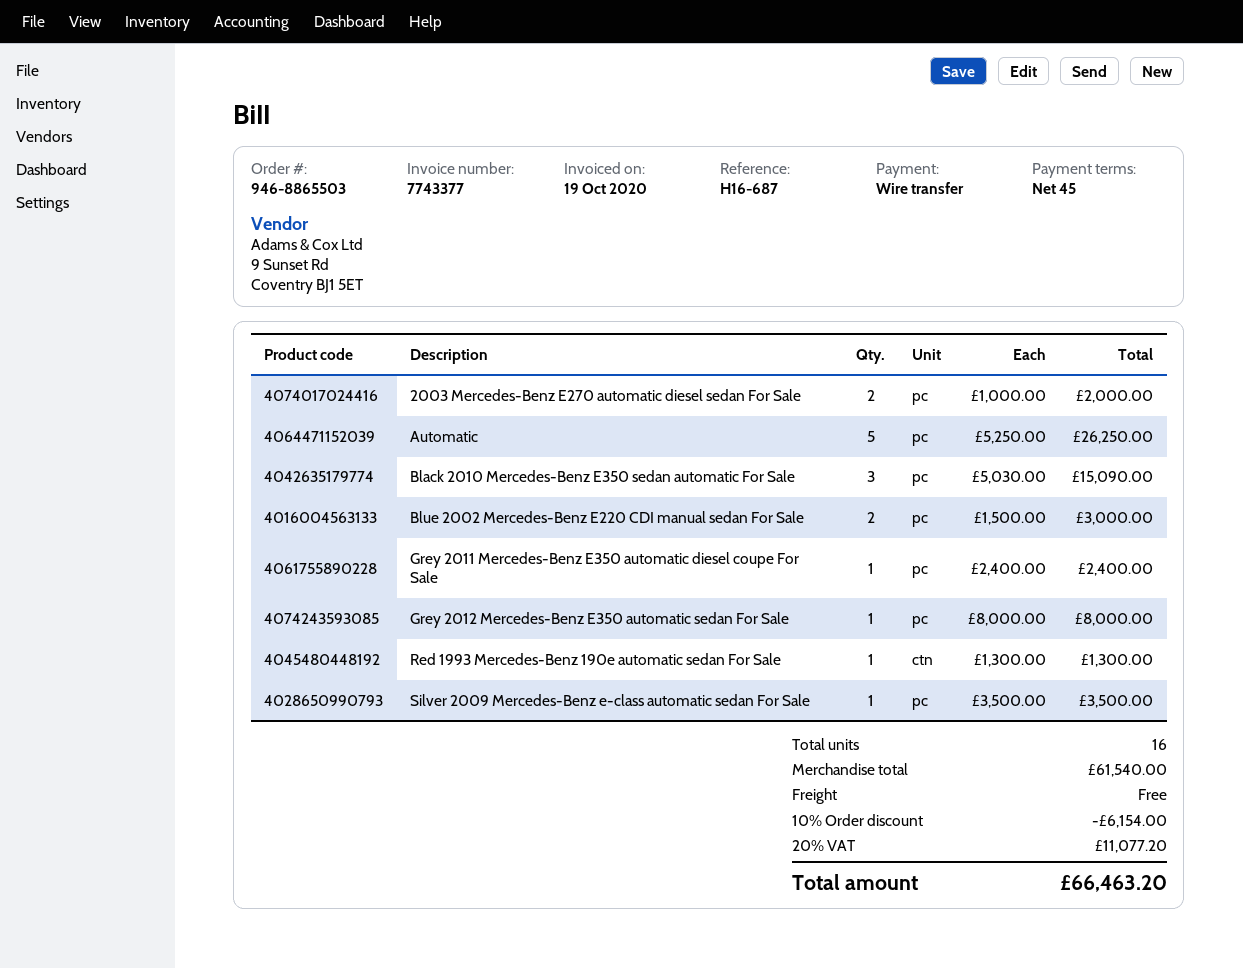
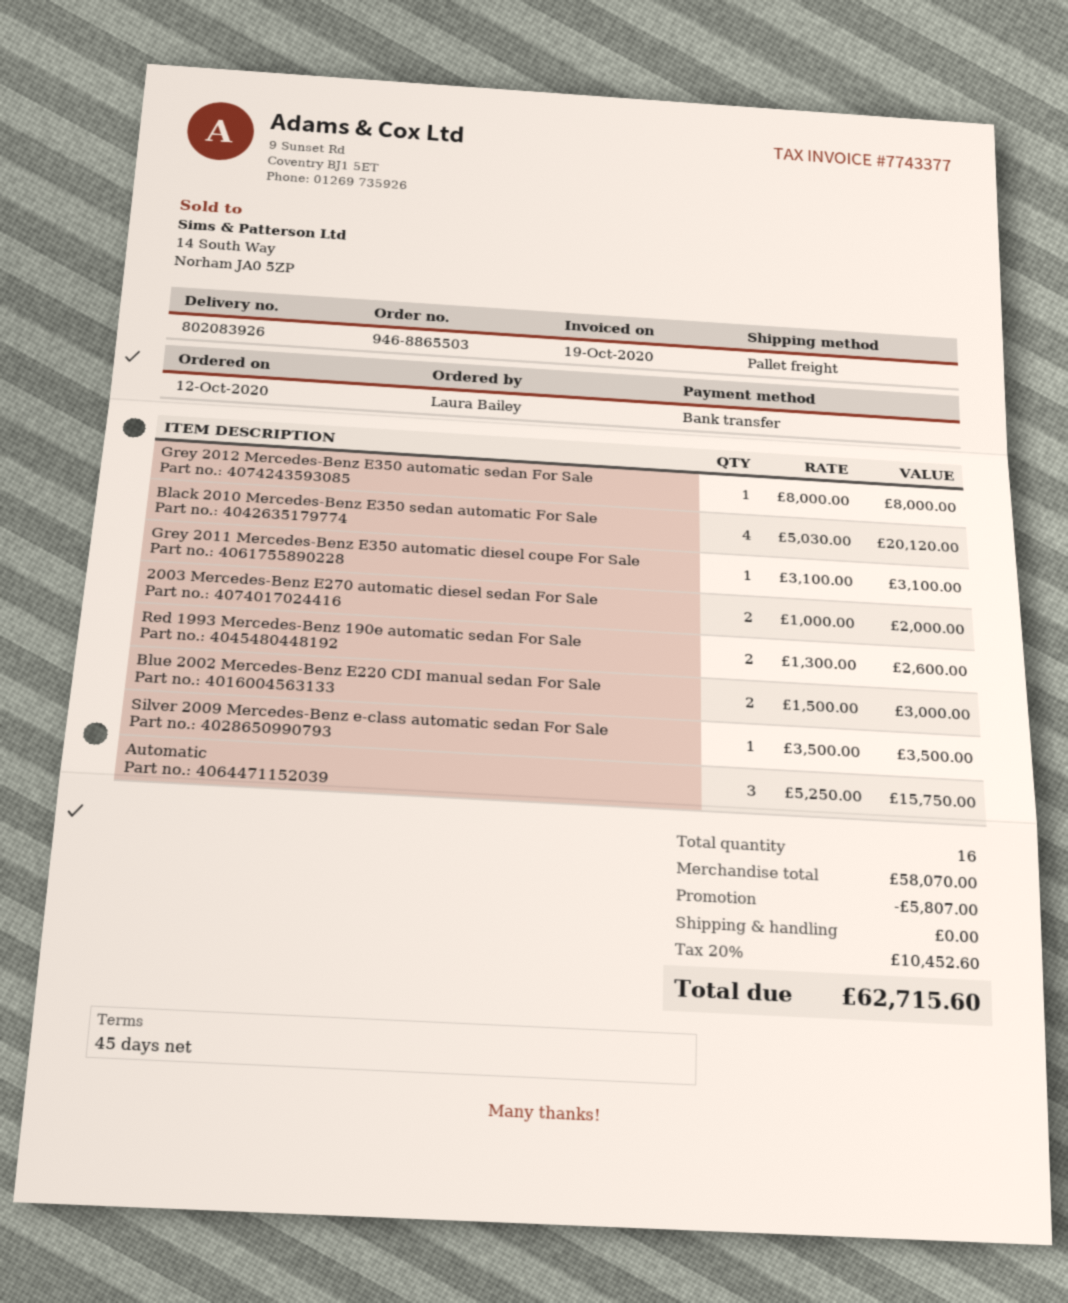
Automatic: 5 x 5250.00 = 26250.00 -> 3 x 5250.00 = 15750.00
Black 2010 Mercedes-Benz E350 sedan automatic For Sale: 3 x 5030.00 = 15090.00 -> 4 x 5030.00 = 20120.00
Grey 2011 Mercedes-Benz E350 automatic diesel coupe For Sale: 1 x 2400.00 = 2400.00 -> 1 x 3100.00 = 3100.00
Red 1993 Mercedes-Benz 190e automatic sedan For Sale: 1 x 1300.00 = 1300.00 -> 2 x 1300.00 = 2600.00
subtotal: 61540.00 -> 58070.00
discount: 6154.00 -> 5807.00
tax: 20% = 11077.20 -> 20% = 10452.60
total: 66463.20 -> 62715.60

